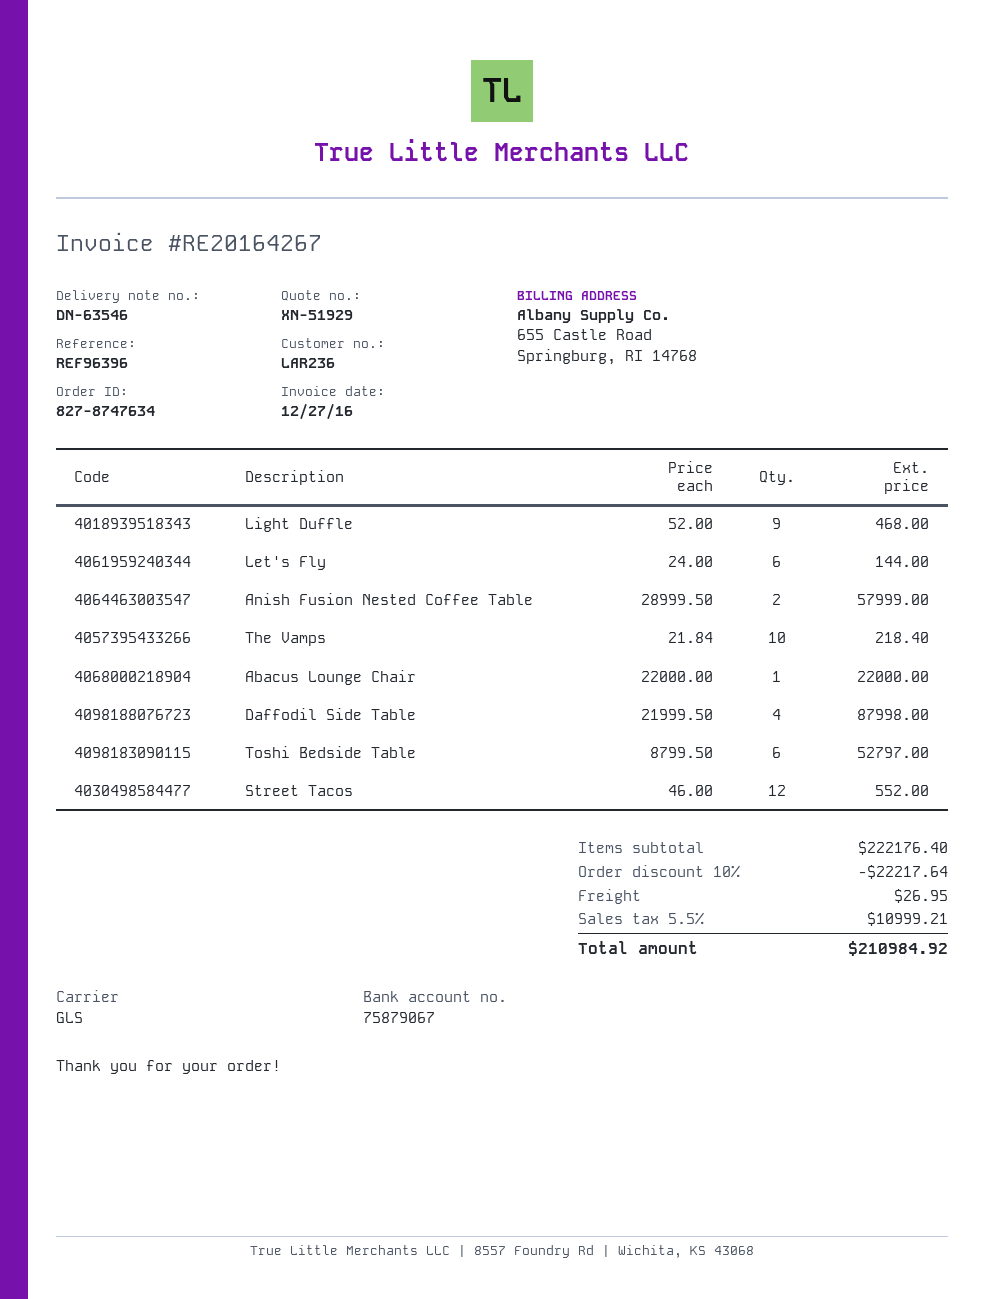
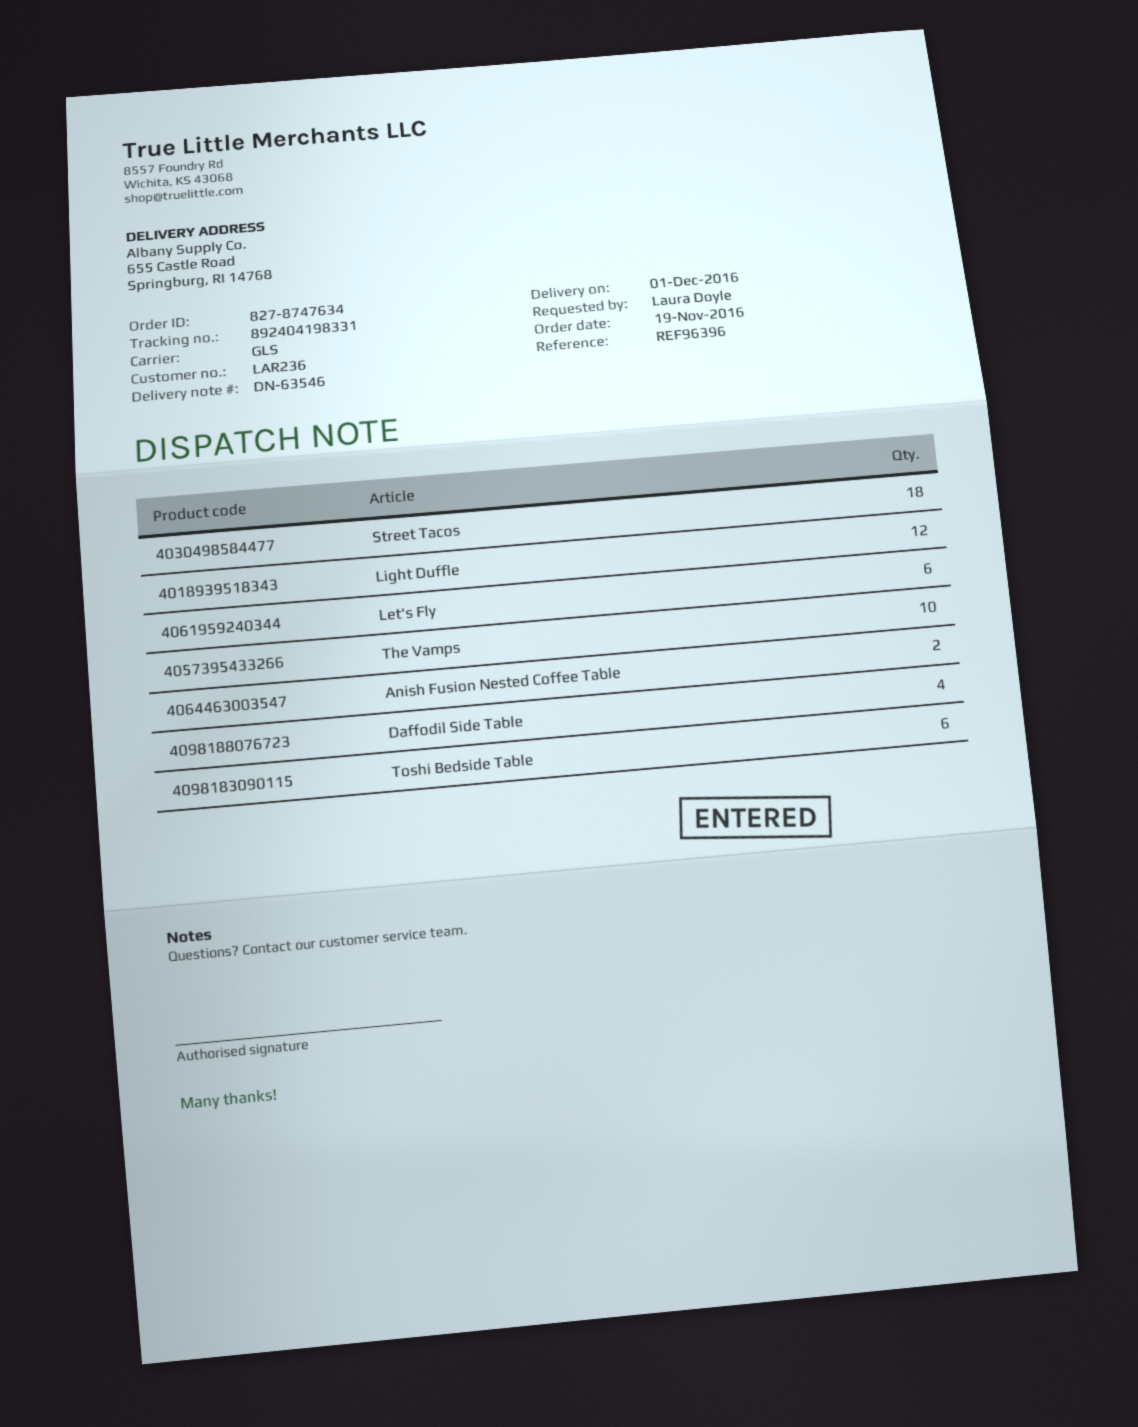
Light Duffle: 9 -> 12
Abacus Lounge Chair: 1 -> none
Street Tacos: 12 -> 18

